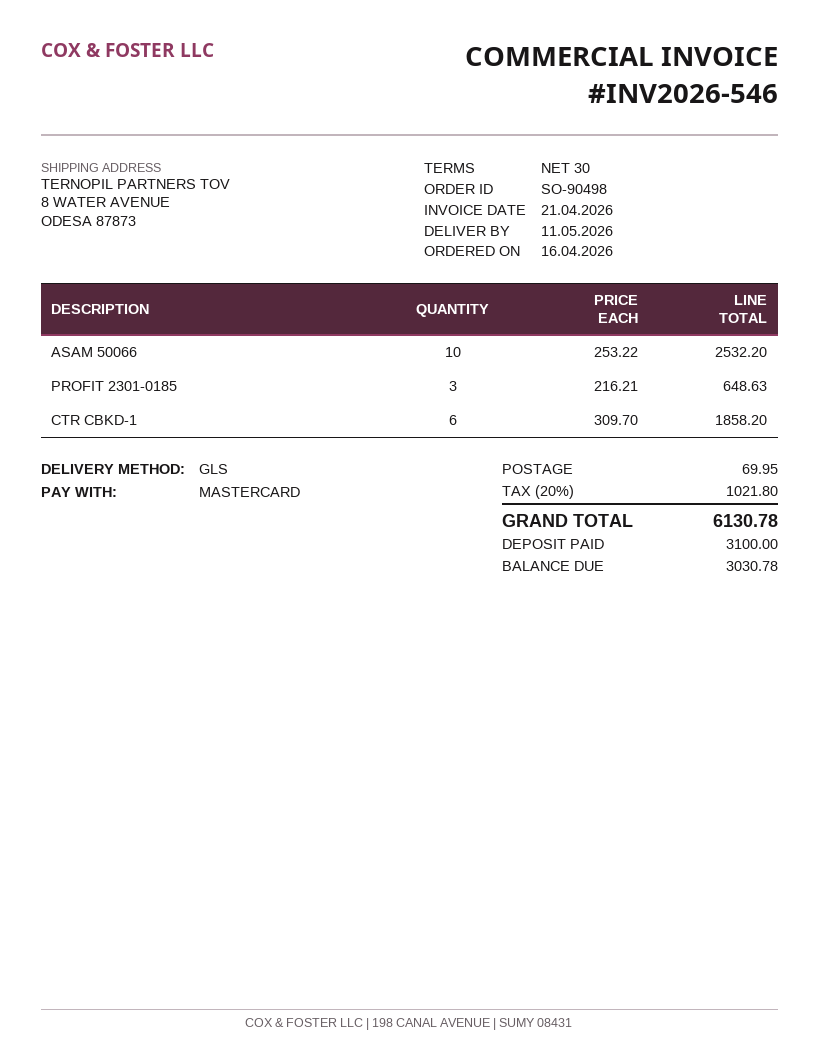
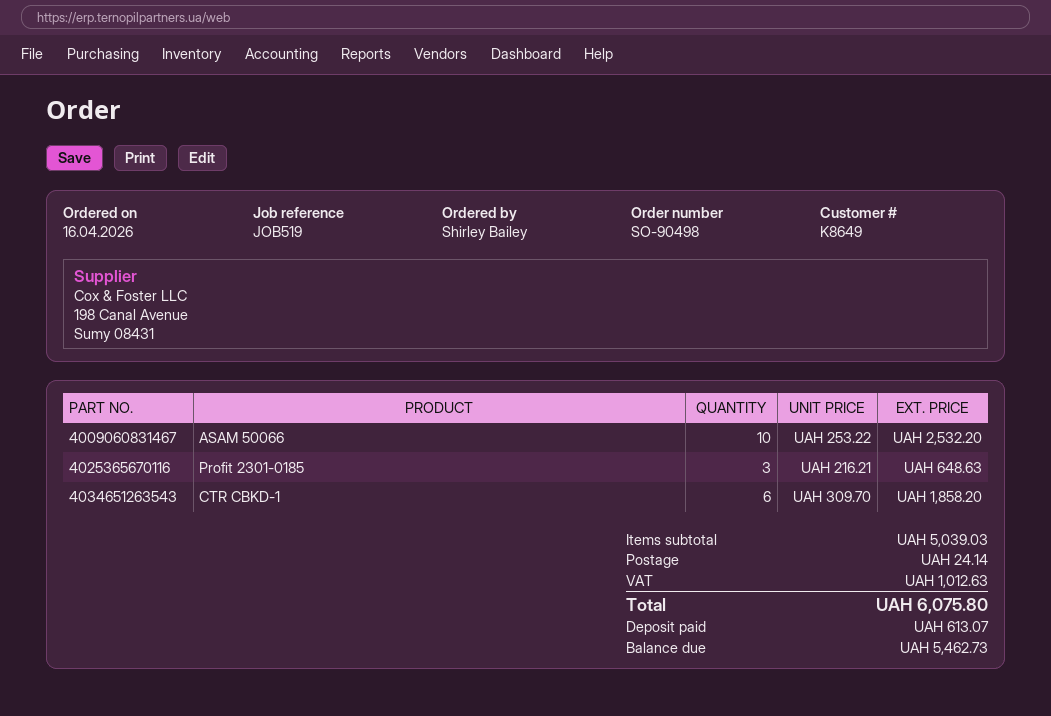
shipping: 69.95 -> 24.14
tax: 1021.80 -> 1012.63
total: 6130.78 -> 6075.80
deposit: 3100.00 -> 613.07
balance: 3030.78 -> 5462.73

